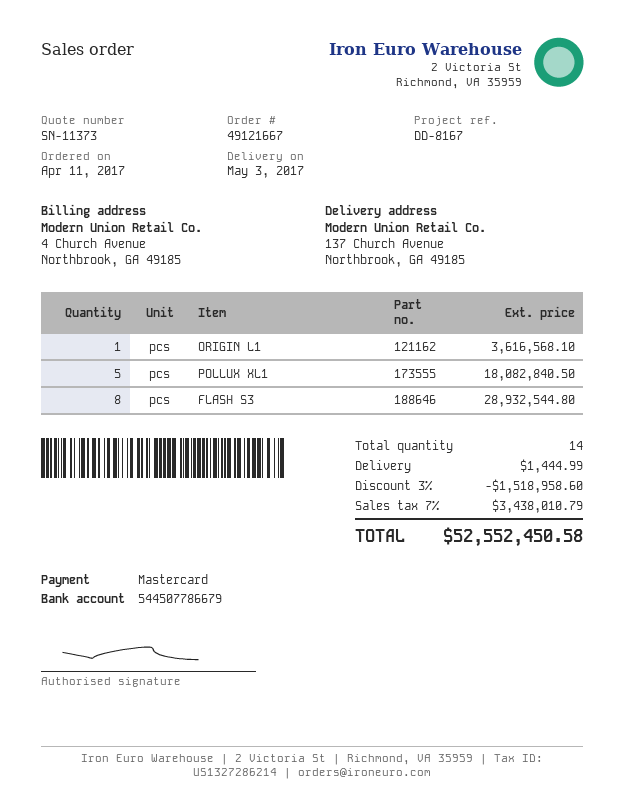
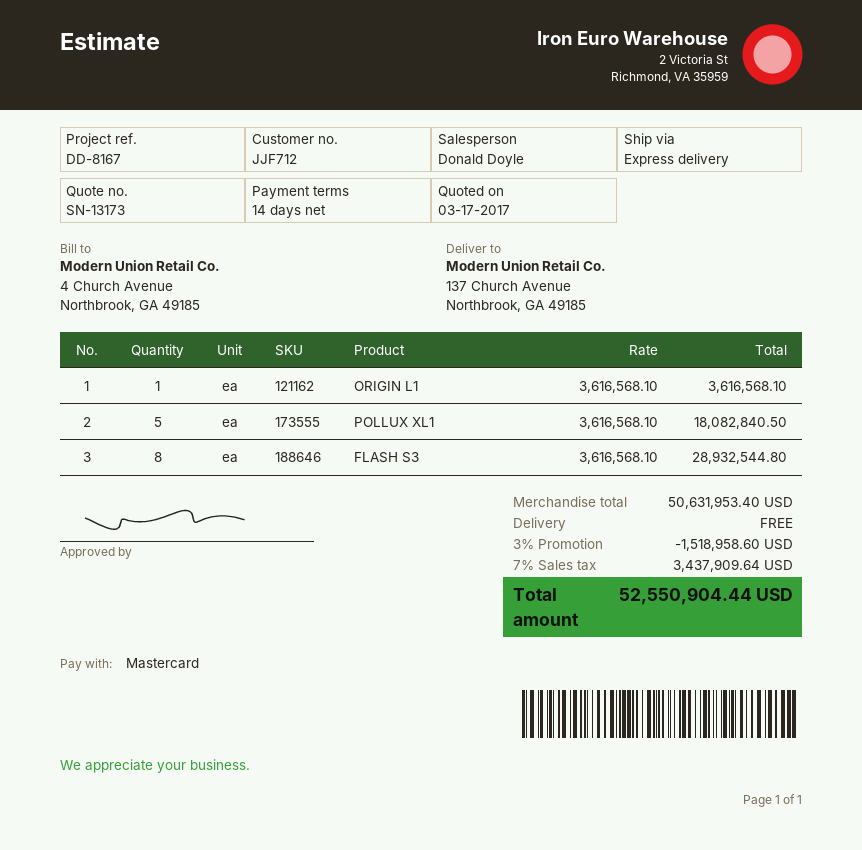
quote number: SN-11373 -> SN-13173
shipping: 1444.99 -> 0.00
tax: 7% = 3438010.79 -> 7% = 3437909.64
total: 52552450.58 -> 52550904.44

